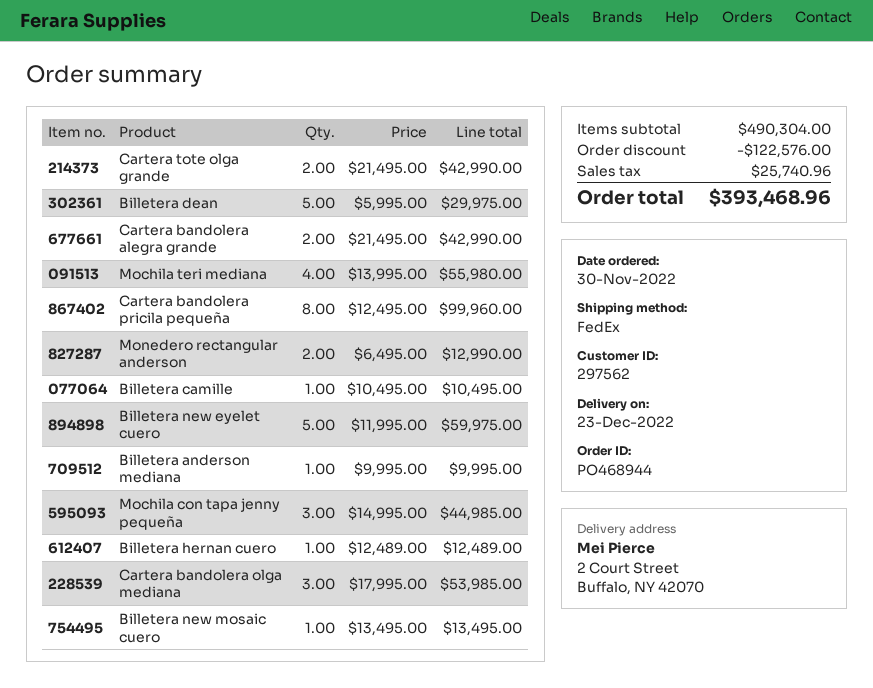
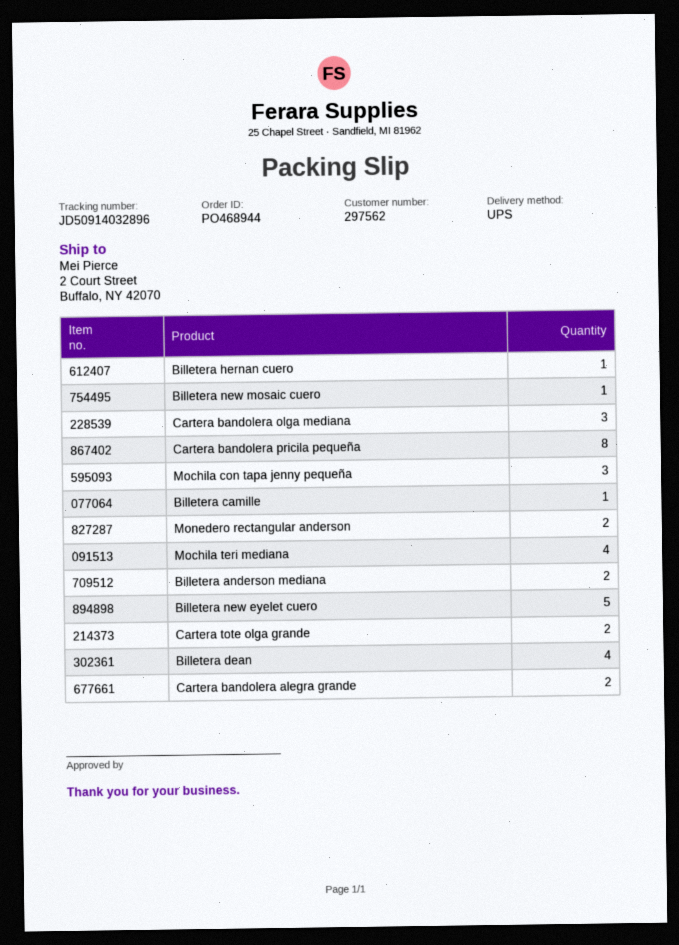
shipping method: FedEx -> UPS
Billetera dean: 5 -> 4
Billetera anderson mediana: 1 -> 2

